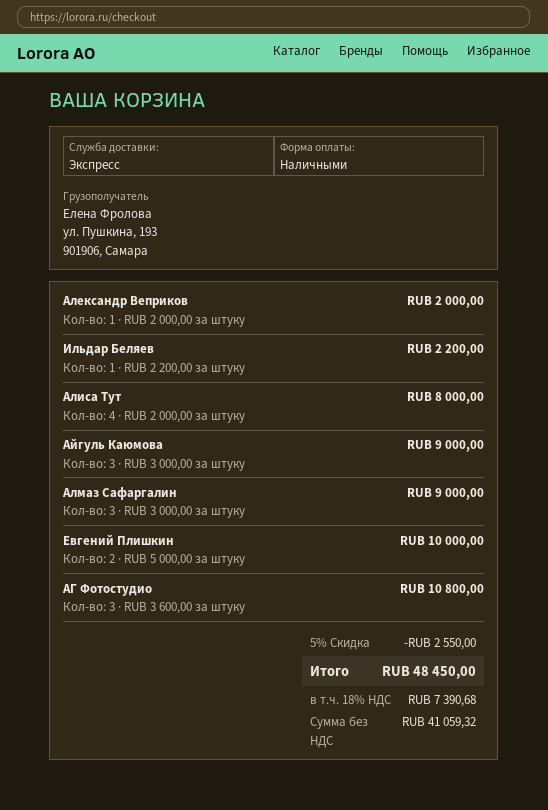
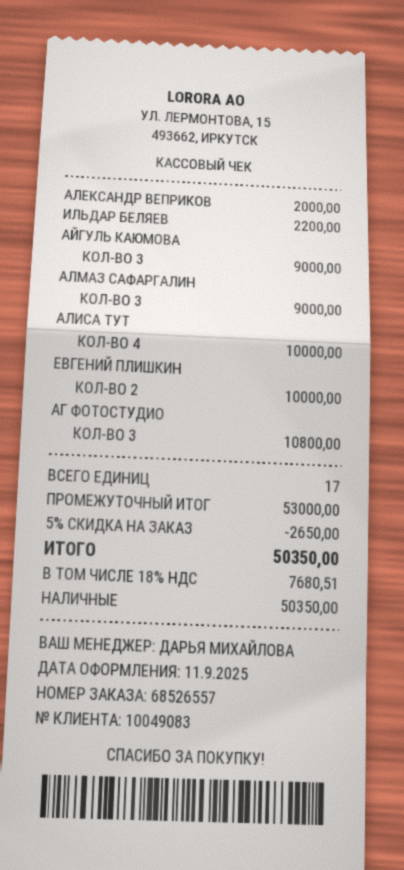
Алиса Тут: 4 for 8000.00 -> 4 for 10000.00
discount: 5% = 2550.00 -> 5% = 2650.00
tax: 18% = 7390.68 -> 18% = 7680.51
total: 48450.00 -> 50350.00

